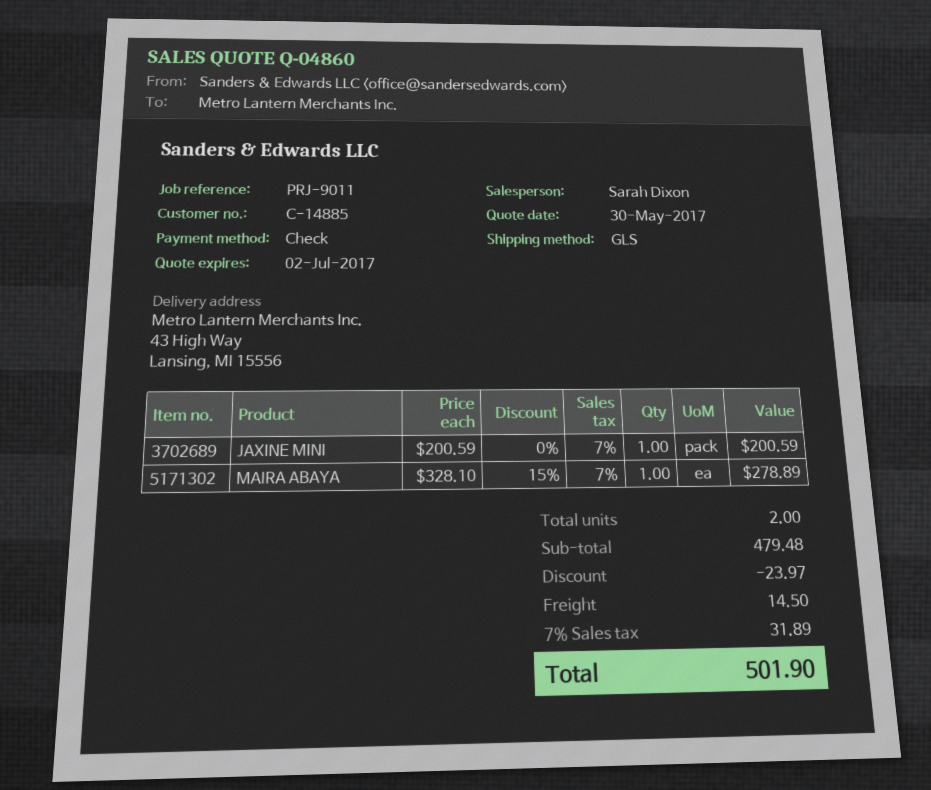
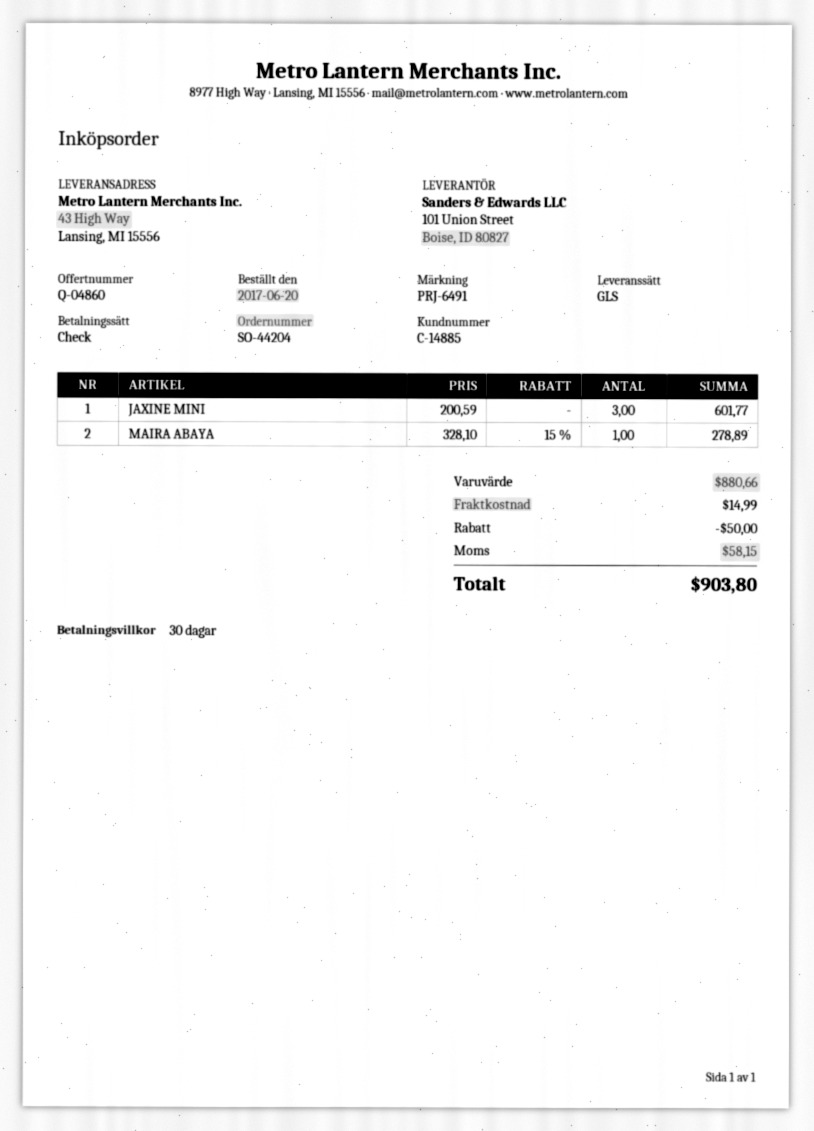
reference: PRJ-9011 -> PRJ-6491
JAXINE MINI: 1 x 200.59 = 200.59 -> 3 x 200.59 = 601.77
subtotal: 479.48 -> 880.66
discount: 23.97 -> 50.00
shipping: 14.50 -> 14.99
tax: 31.89 -> 58.15
total: 501.90 -> 903.80

